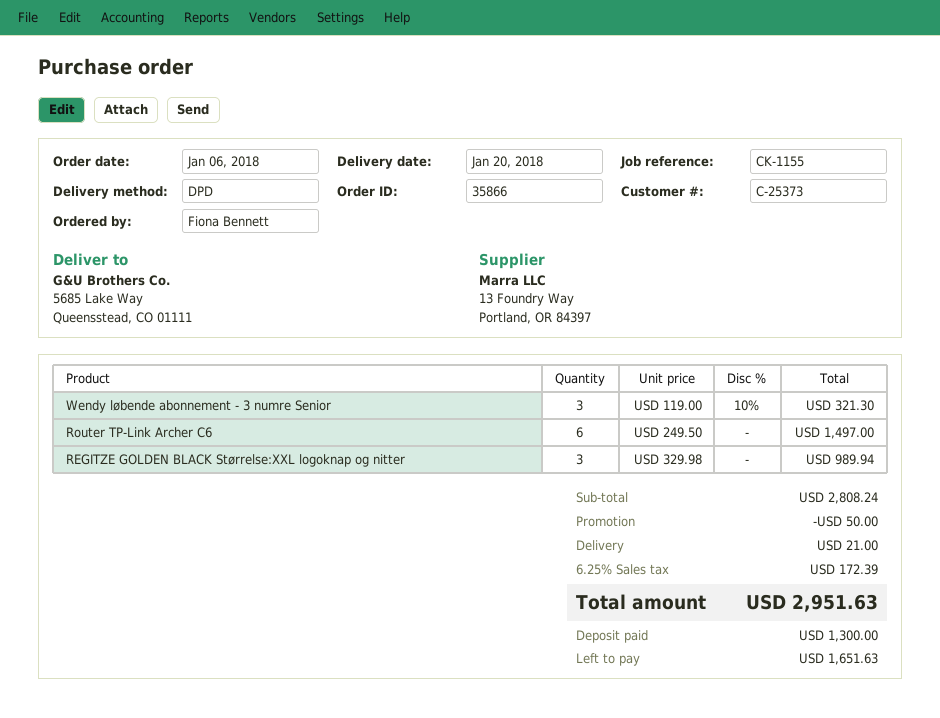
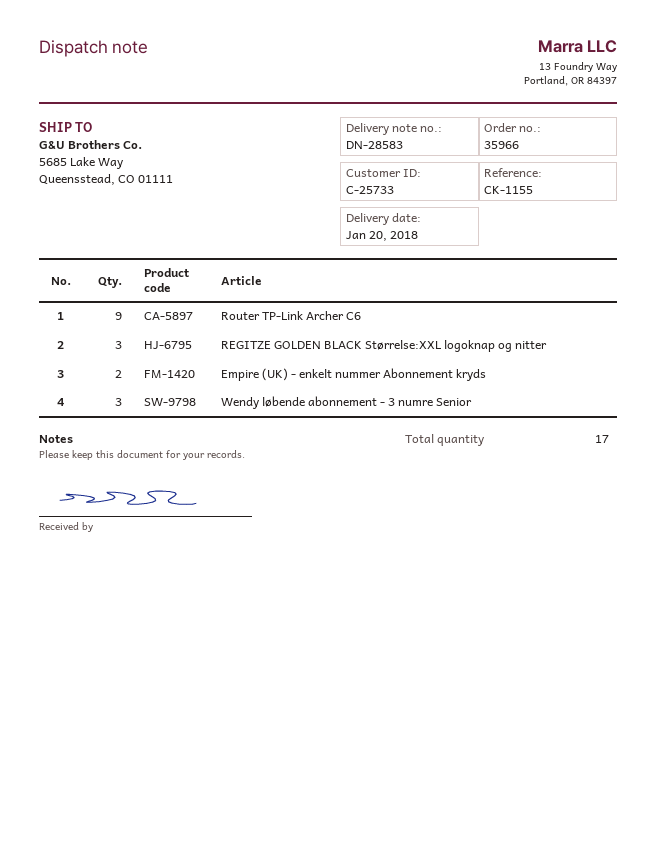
order number: 35866 -> 35966
customer number: C-25373 -> C-25733
Router TP-Link Archer C6: 6 -> 9
Empire (UK) - enkelt nummer Abonnement kryds: none -> 2

